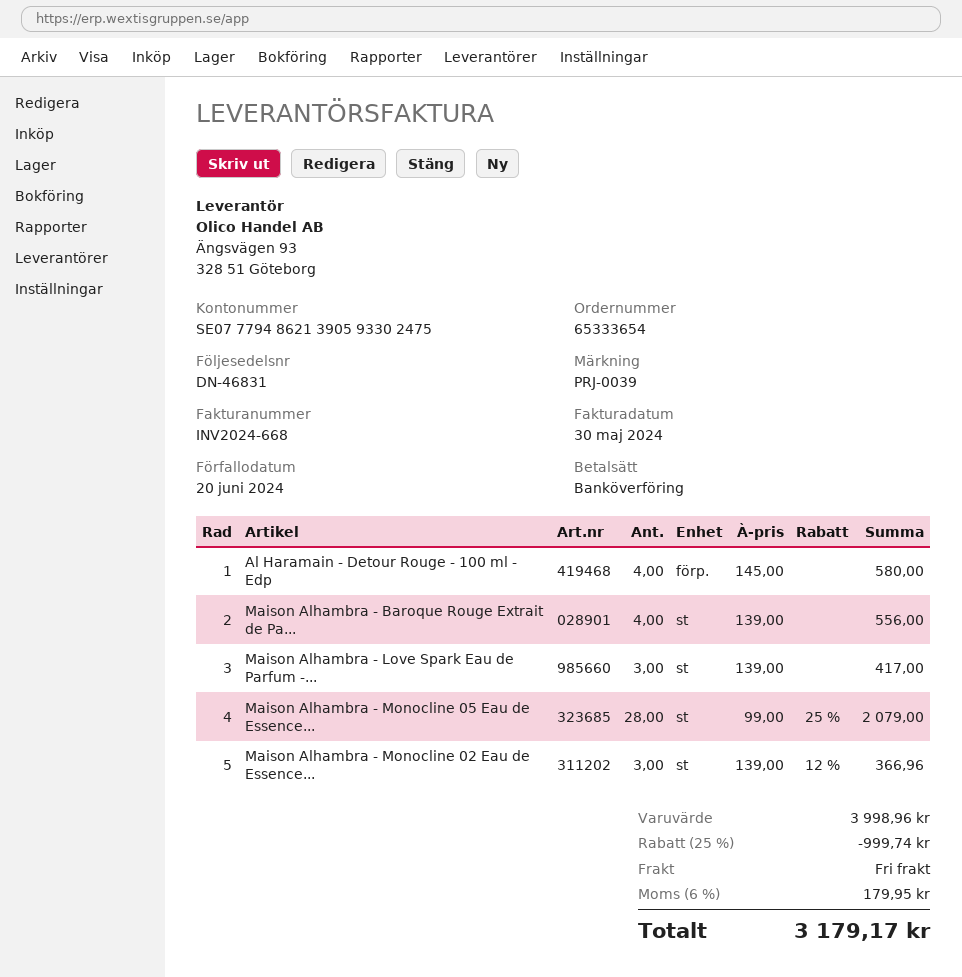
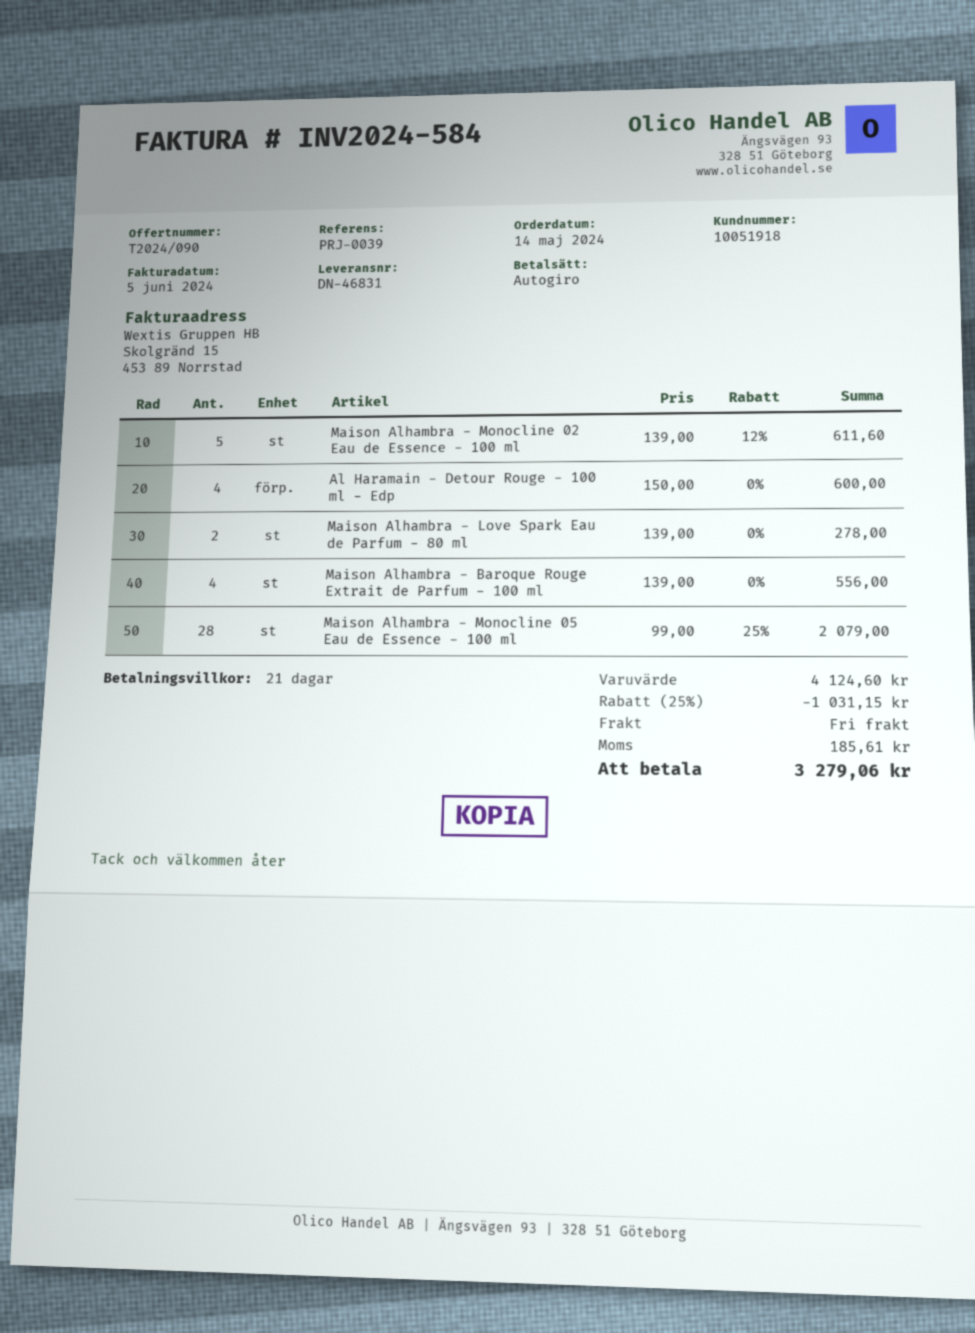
invoice number: INV2024-668 -> INV2024-584
invoice date: 2024-05-30 -> 2024-06-05
payment method: bank transfer -> direct debit
Al Haramain - Detour Rouge - 100 ml - Edp: 4 x 145.00 = 580.00 -> 4 x 150.00 = 600.00
Maison Alhambra - Love Spark Eau de Parfum -...: 3 x 139.00 = 417.00 -> 2 x 139.00 = 278.00
Maison Alhambra - Monocline 02 Eau de Essence...: 3 x 139.00 - 12% = 366.96 -> 5 x 139.00 - 12% = 611.60
subtotal: 3998.96 -> 4124.60
discount: 25% = 999.74 -> 25% = 1031.15
tax: 179.95 -> 185.61
total: 3179.17 -> 3279.06

